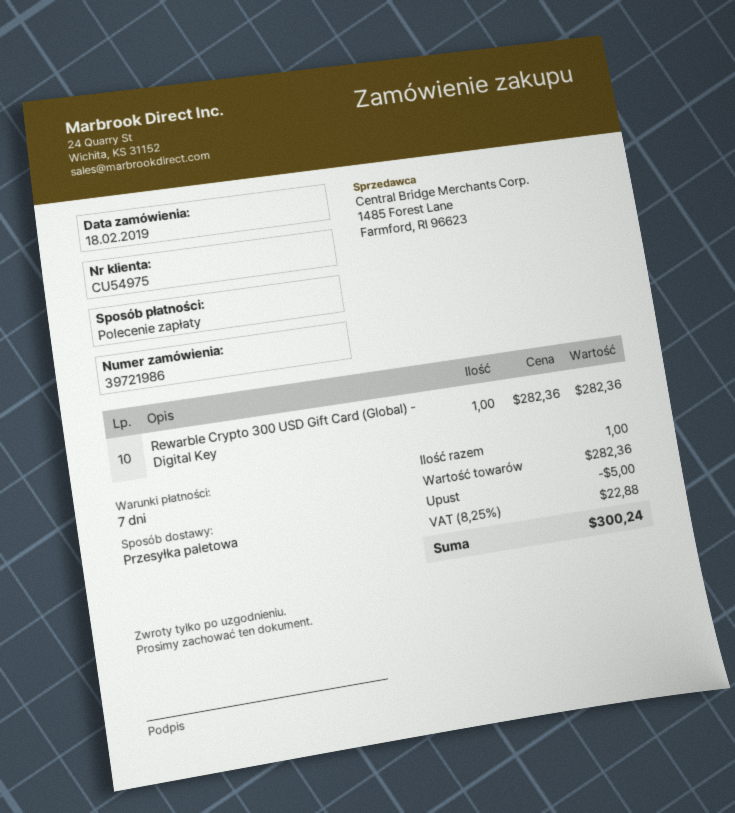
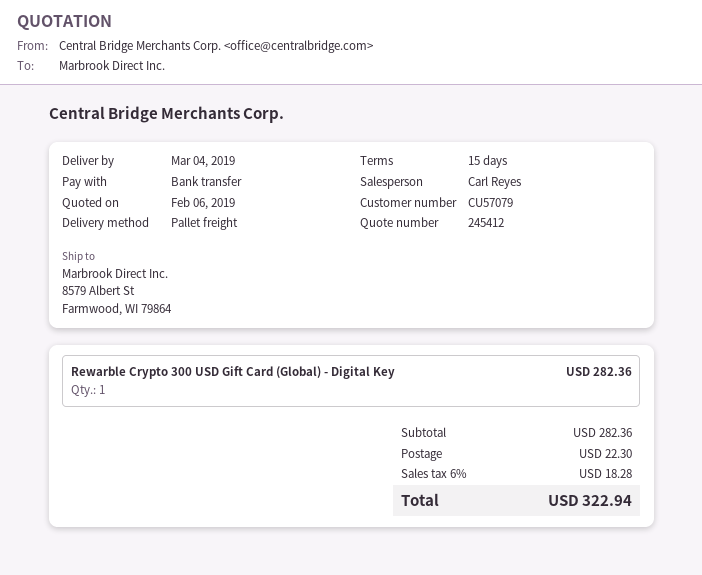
payment terms: 7 days -> 15 days
customer number: CU54975 -> CU57079
payment method: direct debit -> bank transfer
discount: 5.00 -> none
shipping: none -> 22.30
tax: 8.25% = 22.88 -> 6% = 18.28
total: 300.24 -> 322.94

